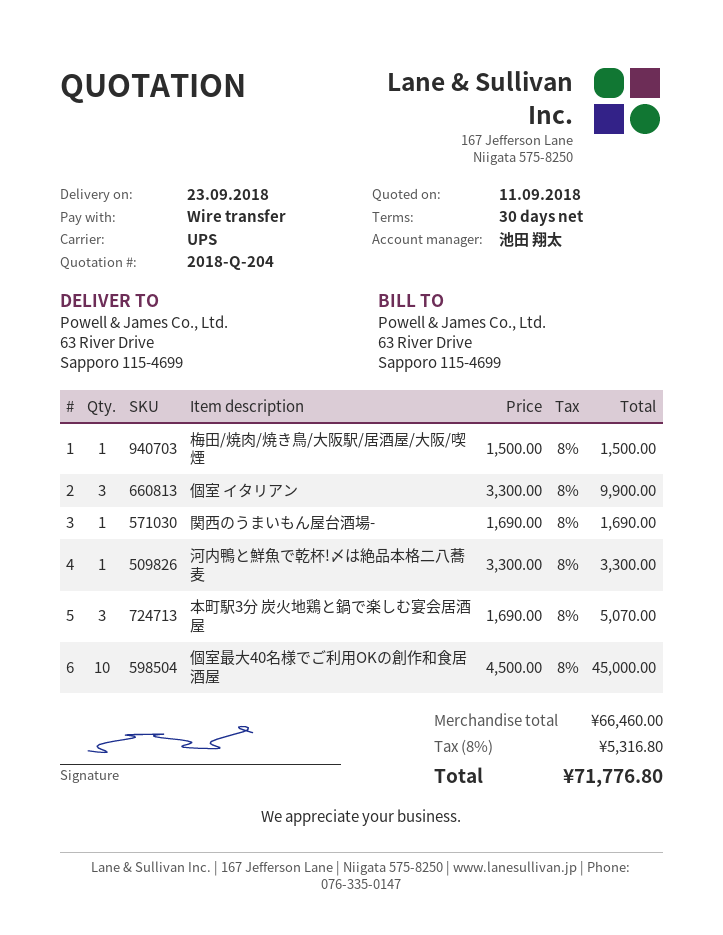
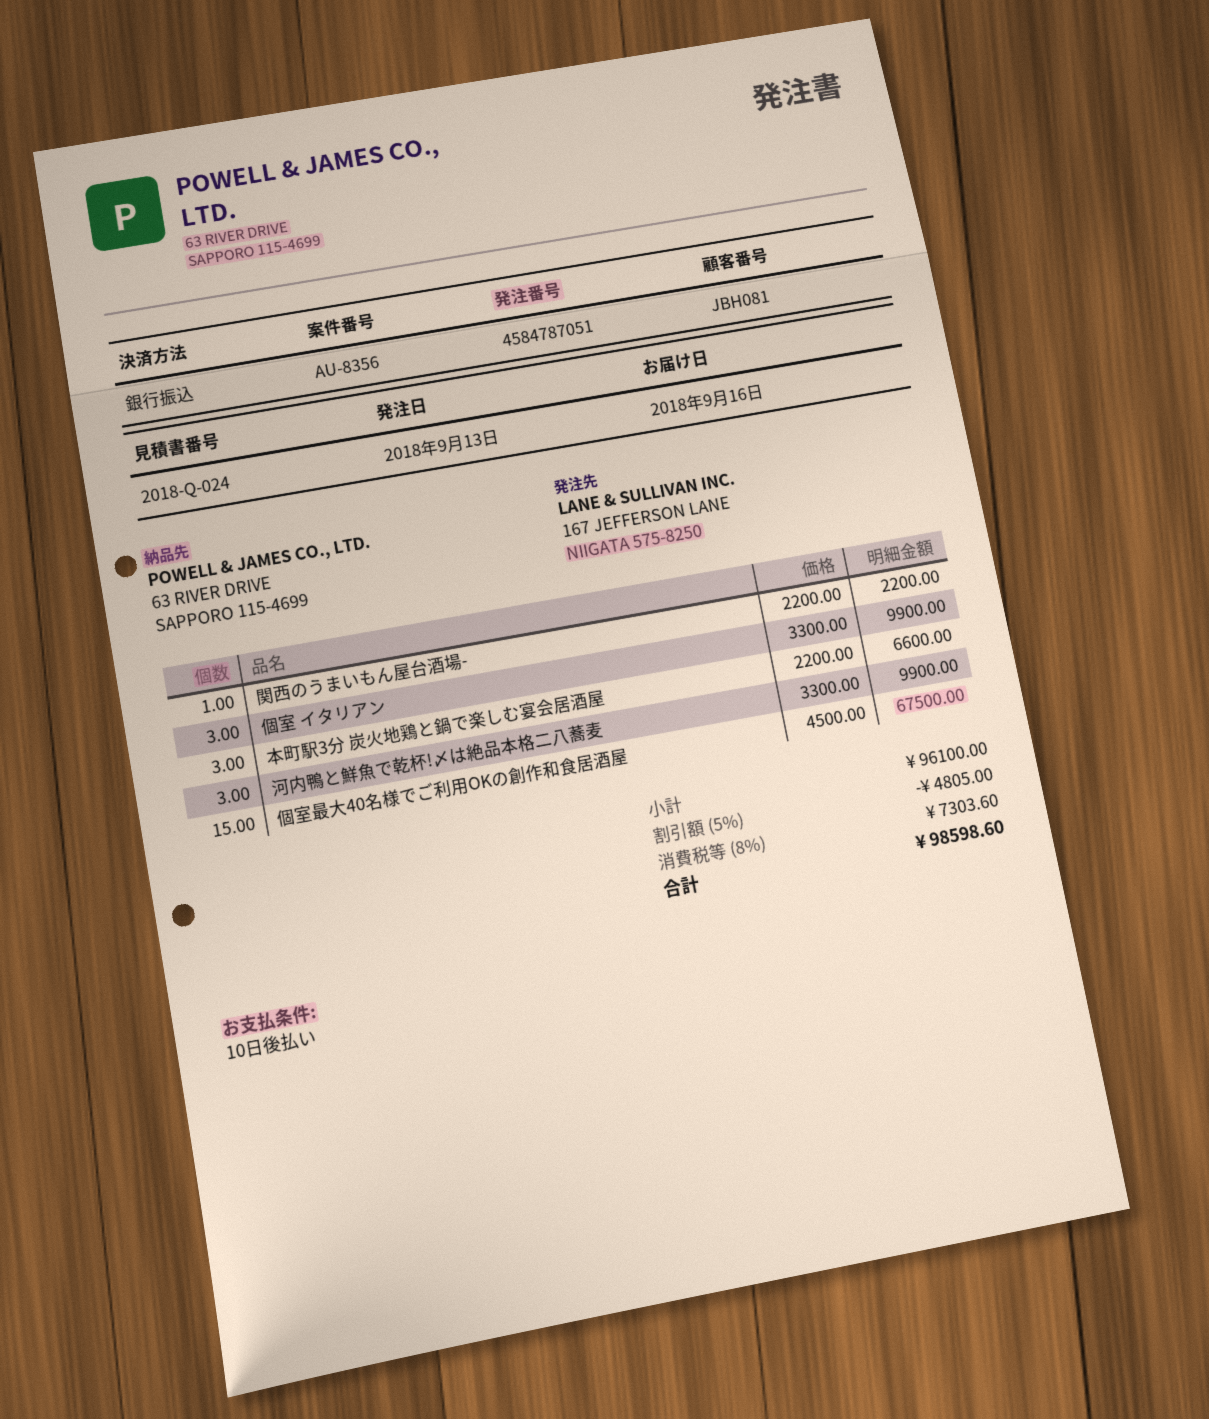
quote number: 2018-Q-204 -> 2018-Q-024
delivery date: 2018-09-23 -> 2018-09-16
payment terms: 30 days -> 10 days
梅田/焼肉/焼き鳥/大阪駅/居酒屋/大阪/喫煙: 1 x 1500.00 = 1500.00 -> none
関西のうまいもん屋台酒場-: 1 x 1690.00 = 1690.00 -> 1 x 2200.00 = 2200.00
河内鴨と鮮魚で乾杯!〆は絶品本格二八蕎麦: 1 x 3300.00 = 3300.00 -> 3 x 3300.00 = 9900.00
本町駅3分 炭火地鶏と鍋で楽しむ宴会居酒屋: 3 x 1690.00 = 5070.00 -> 3 x 2200.00 = 6600.00
個室最大40名様でご利用OKの創作和食居酒屋: 10 x 4500.00 = 45000.00 -> 15 x 4500.00 = 67500.00
subtotal: 66460.00 -> 96100.00
discount: none -> 5% = 4805.00
tax: 8% = 5316.80 -> 8% = 7303.60
total: 71776.80 -> 98598.60

